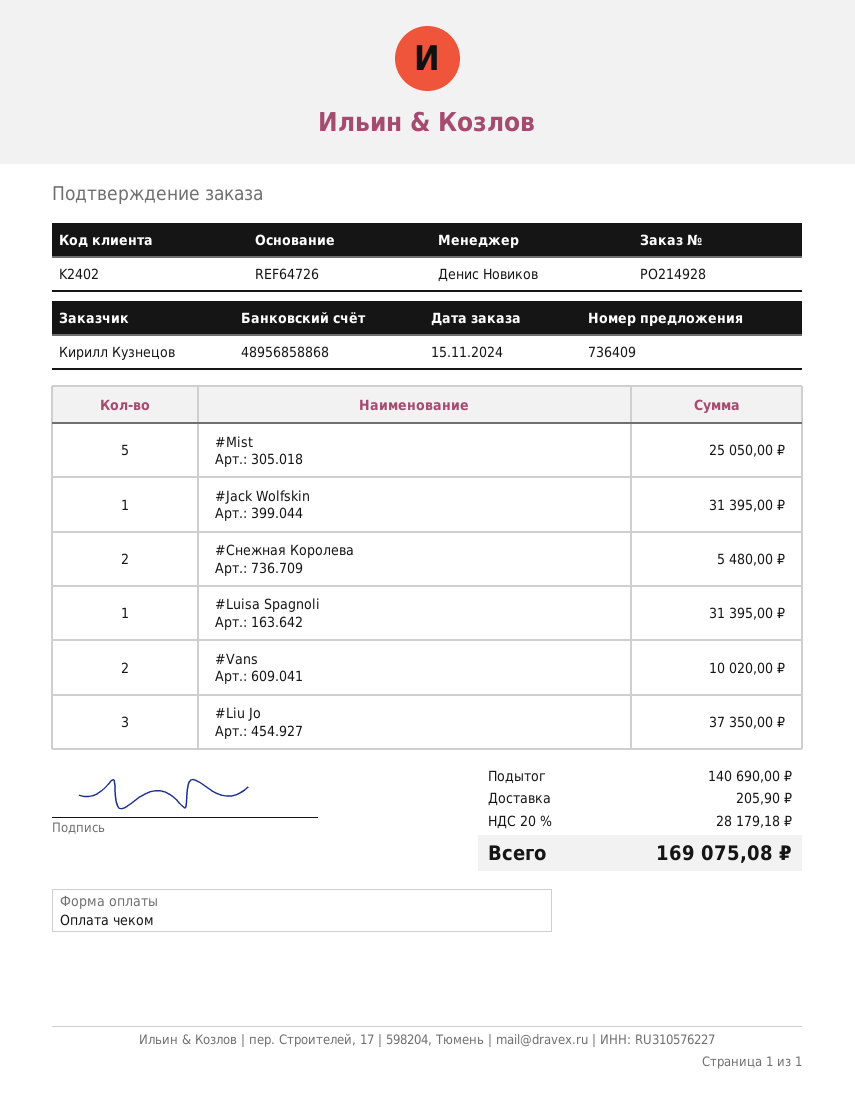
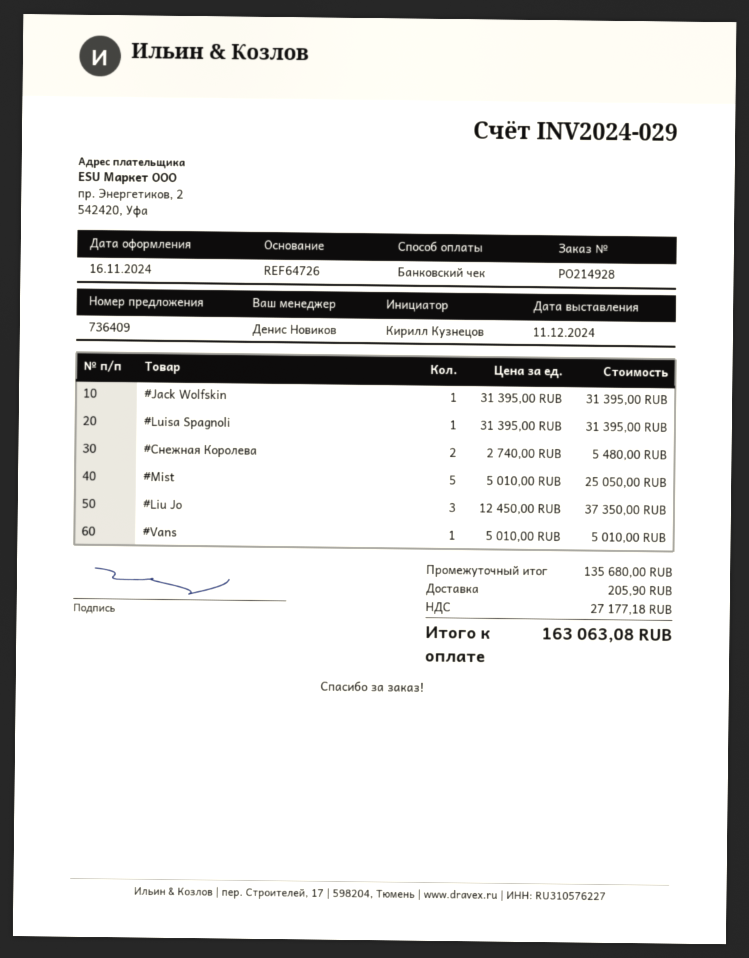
order date: 2024-11-15 -> 2024-11-16
#Vans: 2 for 10020.00 -> 1 for 5010.00
subtotal: 140690.00 -> 135680.00
tax: 28179.18 -> 27177.18
total: 169075.08 -> 163063.08

